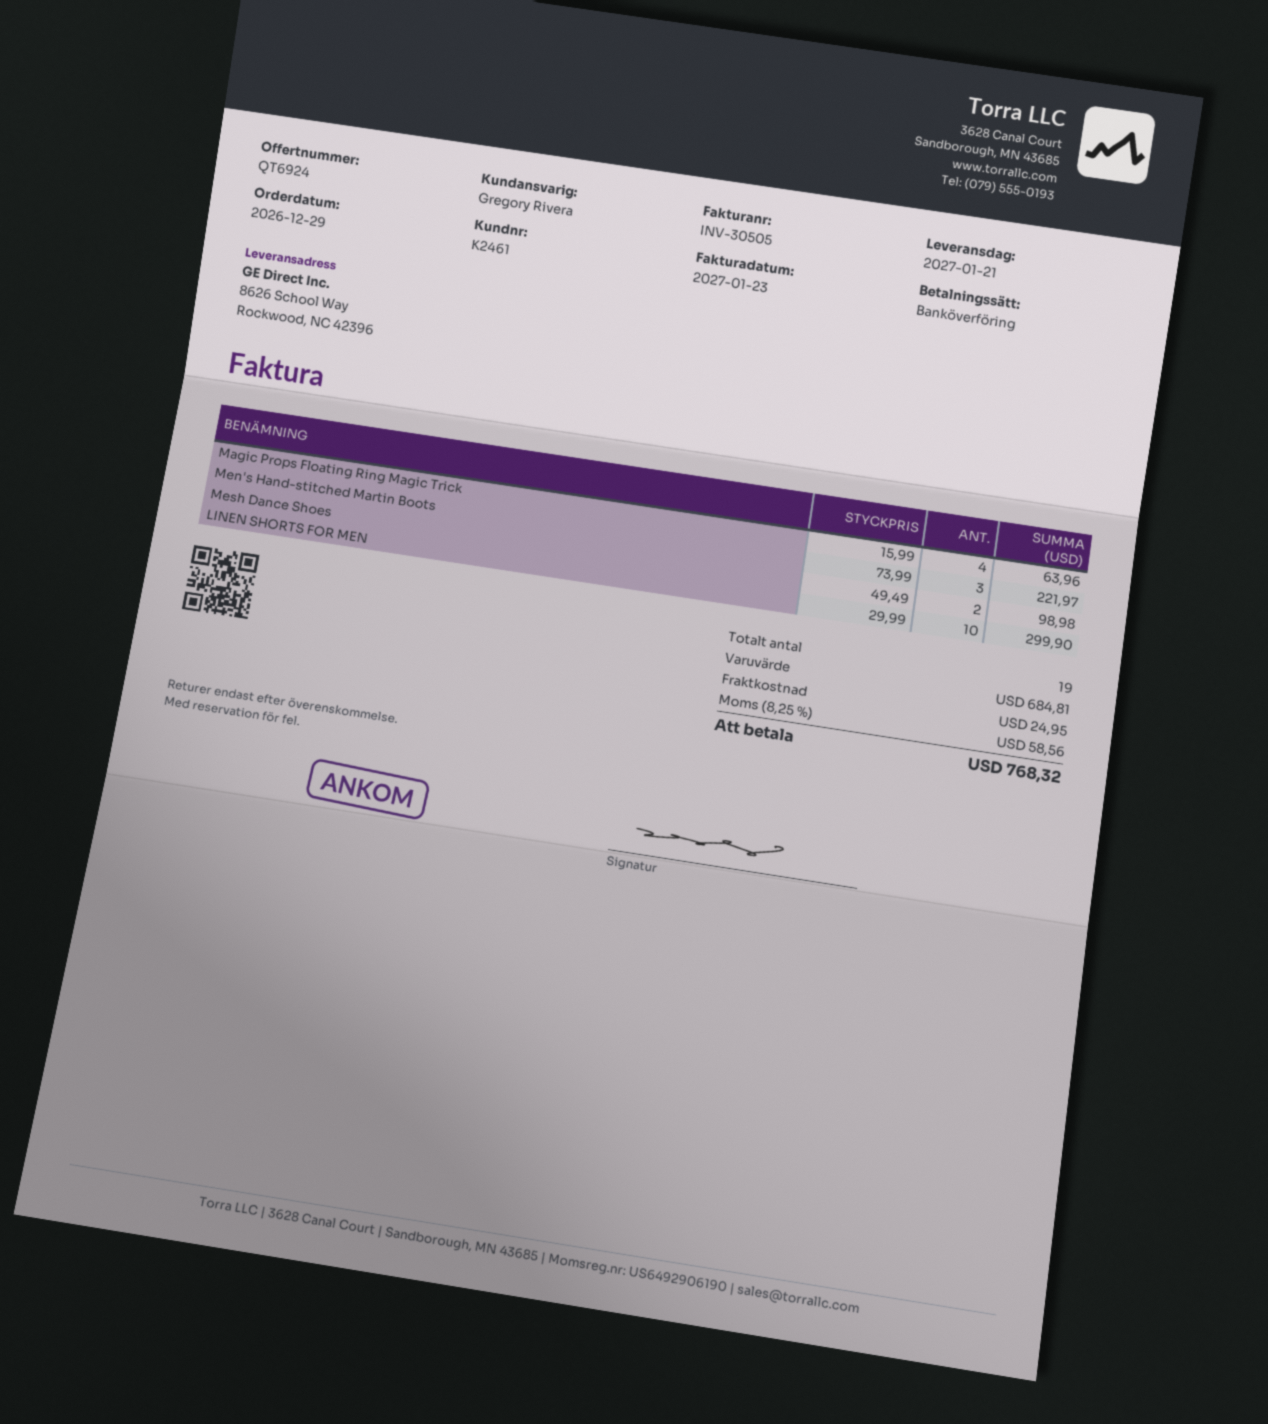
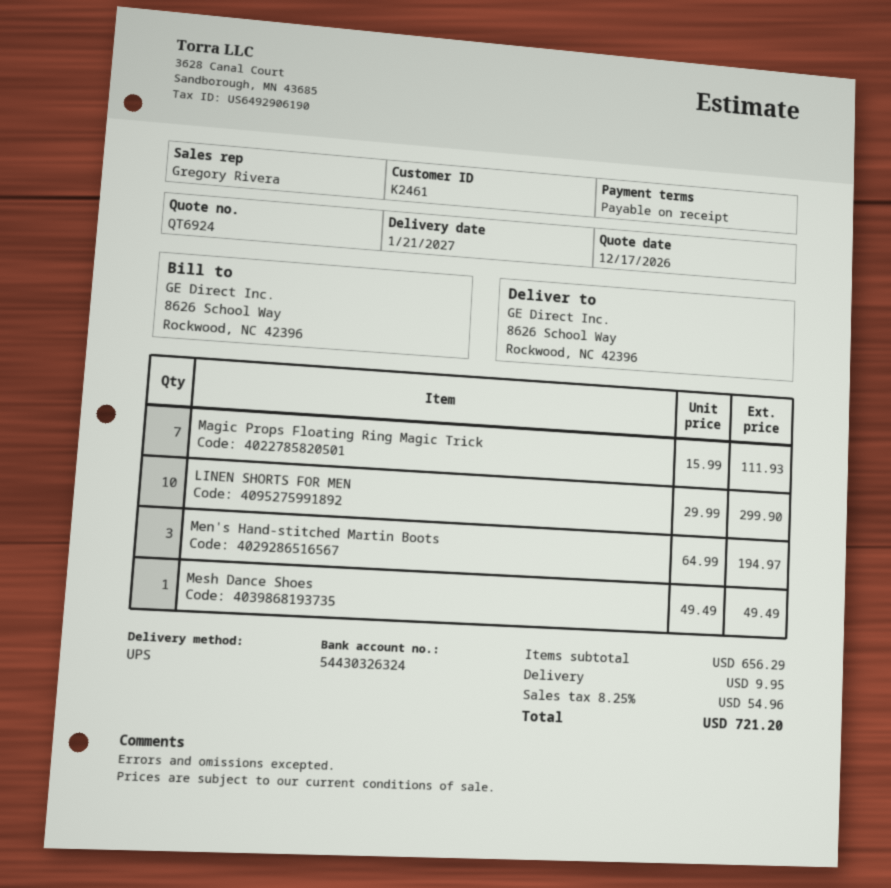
Magic Props Floating Ring Magic Trick: 4 x 15.99 = 63.96 -> 7 x 15.99 = 111.93
Men's Hand-stitched Martin Boots: 3 x 73.99 = 221.97 -> 3 x 64.99 = 194.97
Mesh Dance Shoes: 2 x 49.49 = 98.98 -> 1 x 49.49 = 49.49
subtotal: 684.81 -> 656.29
shipping: 24.95 -> 9.95
tax: 8.25% = 58.56 -> 8.25% = 54.96
total: 768.32 -> 721.20

